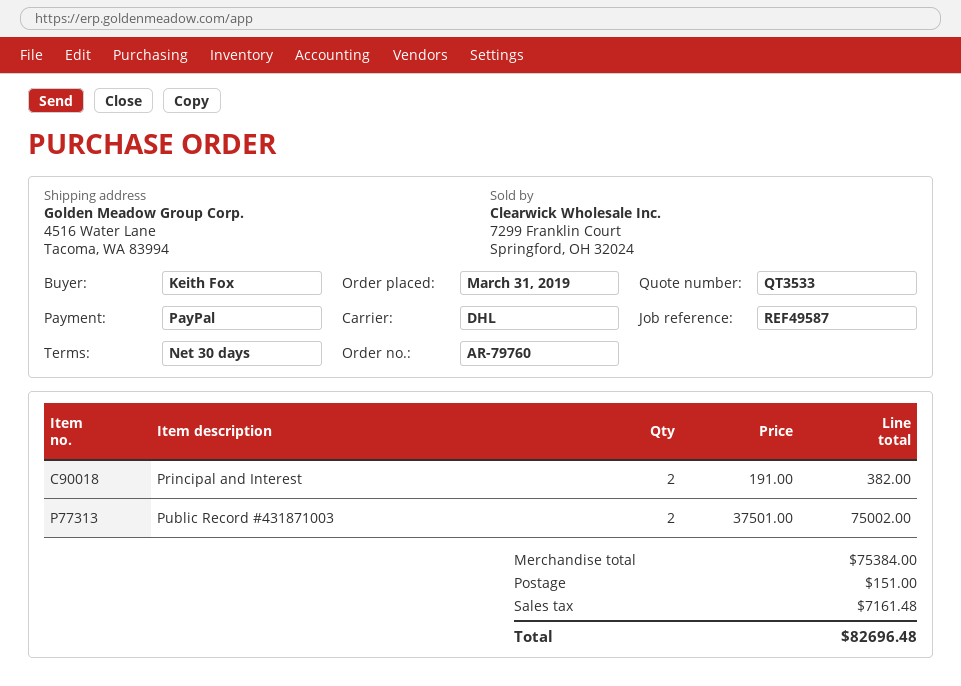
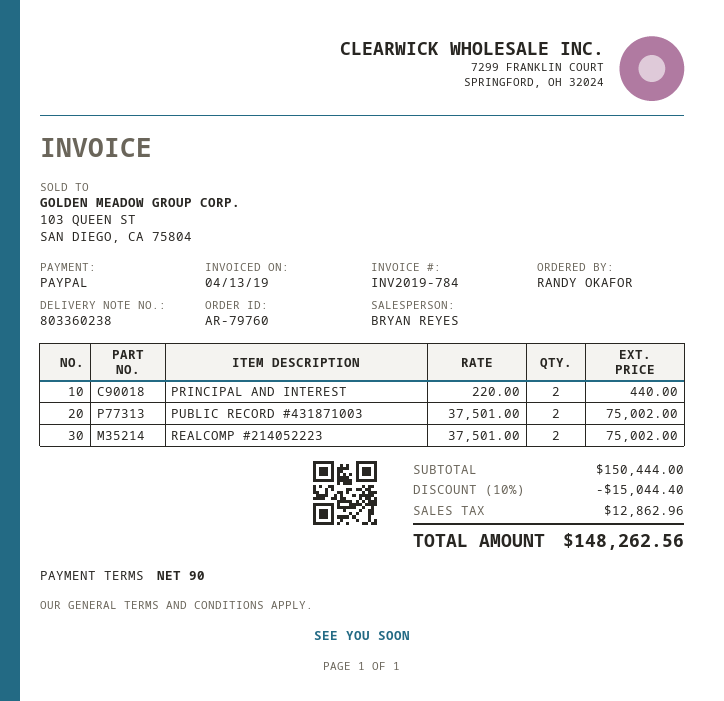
payment terms: 30 days -> 90 days
ordered by: Keith Fox -> RANDY OKAFOR
Principal and Interest: 2 x 191.00 = 382.00 -> 2 x 220.00 = 440.00
REALCOMP #214052223: none -> 2 x 37501.00 = 75002.00
subtotal: 75384.00 -> 150444.00
discount: none -> 10% = 15044.40
shipping: 151.00 -> none
tax: 7161.48 -> 12862.96
total: 82696.48 -> 148262.56

